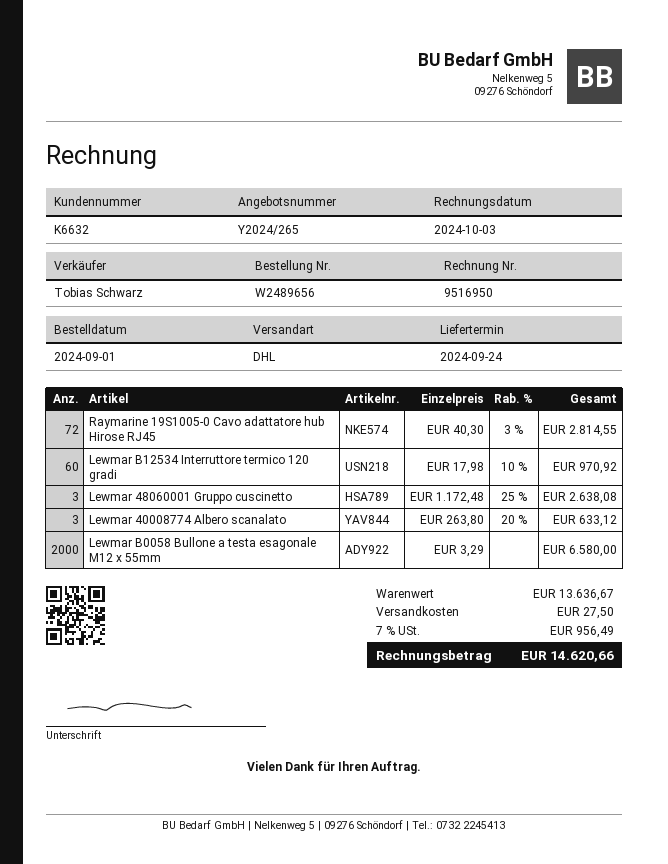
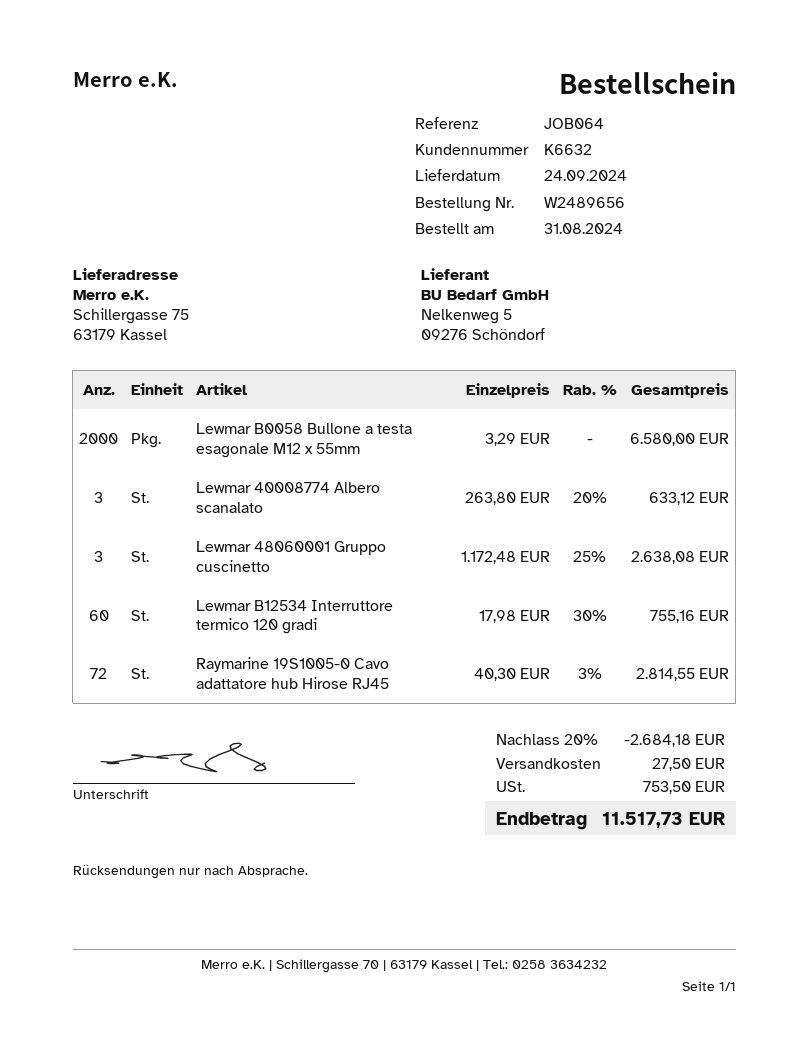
order date: 2024-09-01 -> 2024-08-31
Lewmar B12534 Interruttore termico 120 gradi: 60 x 17.98 - 10% = 970.92 -> 60 x 17.98 - 30% = 755.16
discount: none -> 20% = 2684.18
tax: 956.49 -> 753.50
total: 14620.66 -> 11517.73

